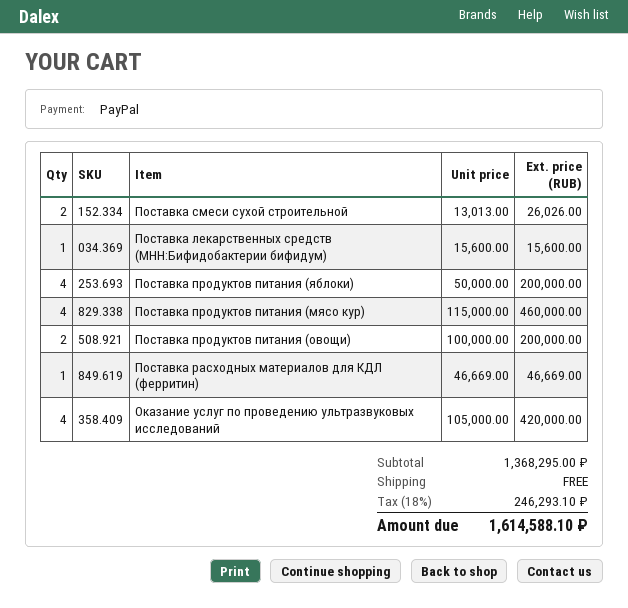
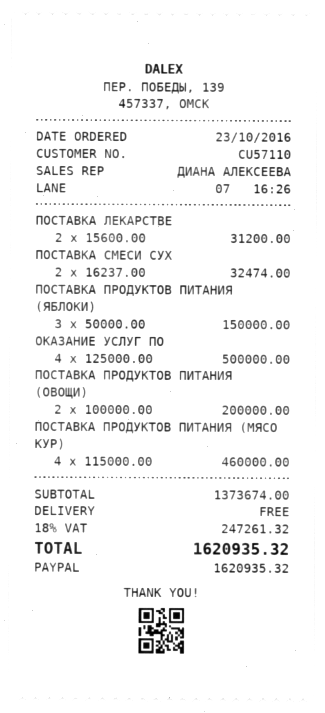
Поставка смеси сухой строительной: 2 x 13013.00 = 26026.00 -> 2 x 16237.00 = 32474.00
Поставка лекарственных средств (МНН:Бифидобактерии бифидум): 1 x 15600.00 = 15600.00 -> 2 x 15600.00 = 31200.00
Поставка продуктов питания (яблоки): 4 x 50000.00 = 200000.00 -> 3 x 50000.00 = 150000.00
Поставка расходных материалов для КДЛ (ферритин): 1 x 46669.00 = 46669.00 -> none
Оказание услуг по проведению ультразвуковых исследований: 4 x 105000.00 = 420000.00 -> 4 x 125000.00 = 500000.00
subtotal: 1368295.00 -> 1373674.00
tax: 18% = 246293.10 -> 18% = 247261.32
total: 1614588.10 -> 1620935.32

